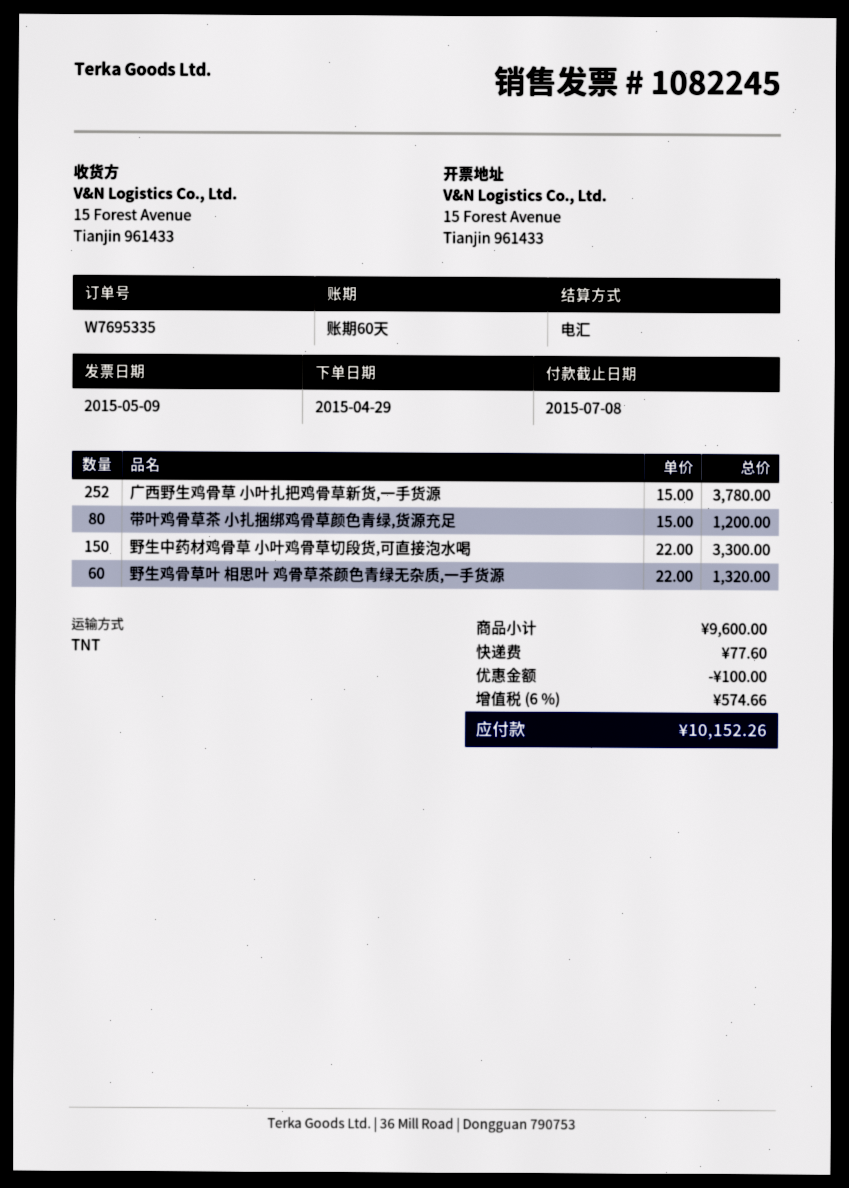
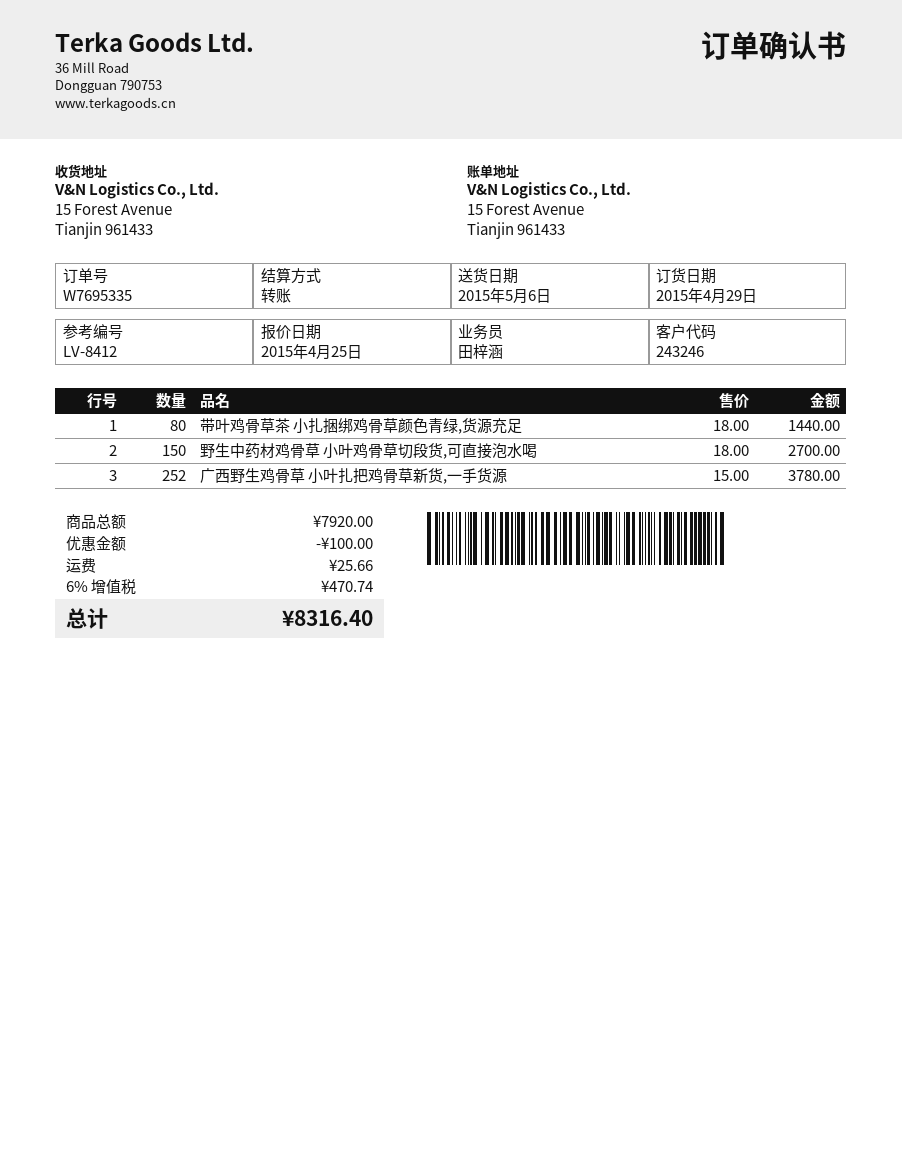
带叶鸡骨草茶 小扎捆绑鸡骨草颜色青绿,货源充足: 80 x 15.00 = 1200.00 -> 80 x 18.00 = 1440.00
野生中药材鸡骨草 小叶鸡骨草切段货,可直接泡水喝: 150 x 22.00 = 3300.00 -> 150 x 18.00 = 2700.00
野生鸡骨草叶 相思叶 鸡骨草茶颜色青绿无杂质,一手货源: 60 x 22.00 = 1320.00 -> none
subtotal: 9600.00 -> 7920.00
shipping: 77.60 -> 25.66
tax: 6% = 574.66 -> 6% = 470.74
total: 10152.26 -> 8316.40

